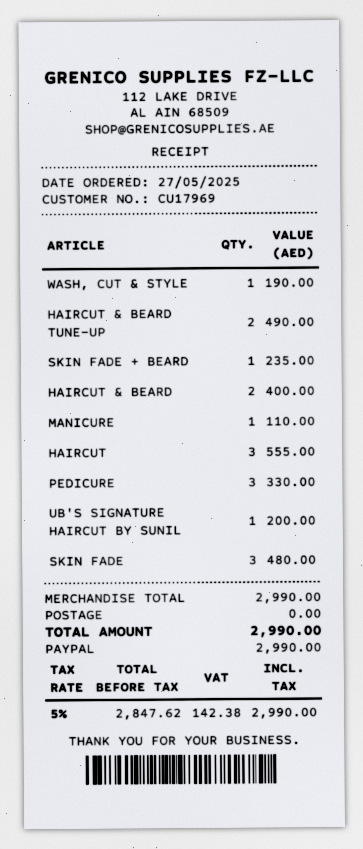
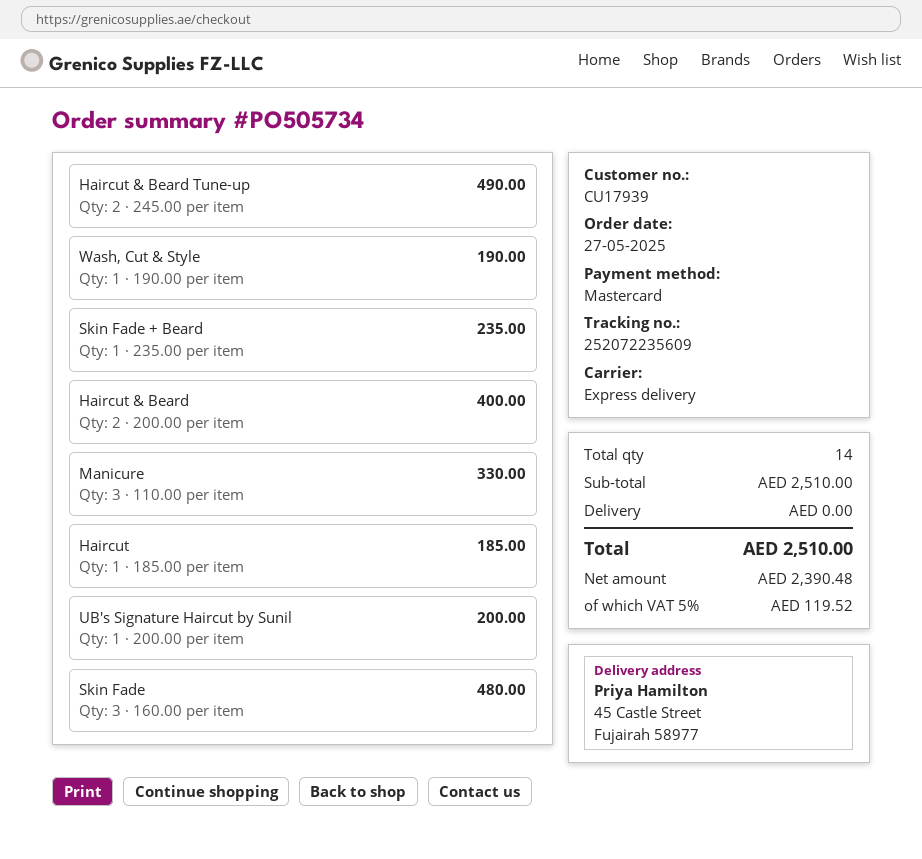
customer number: CU17969 -> CU17939
payment method: PayPal -> Mastercard
MANICURE: 1 for 110.00 -> 3 for 330.00
HAIRCUT: 3 for 555.00 -> 1 for 185.00
PEDICURE: 3 for 330.00 -> none
subtotal: 2990.00 -> 2510.00
net: 2847.62 -> 2390.48
tax: 5% = 142.38 -> 5% = 119.52
total: 2990.00 -> 2510.00

